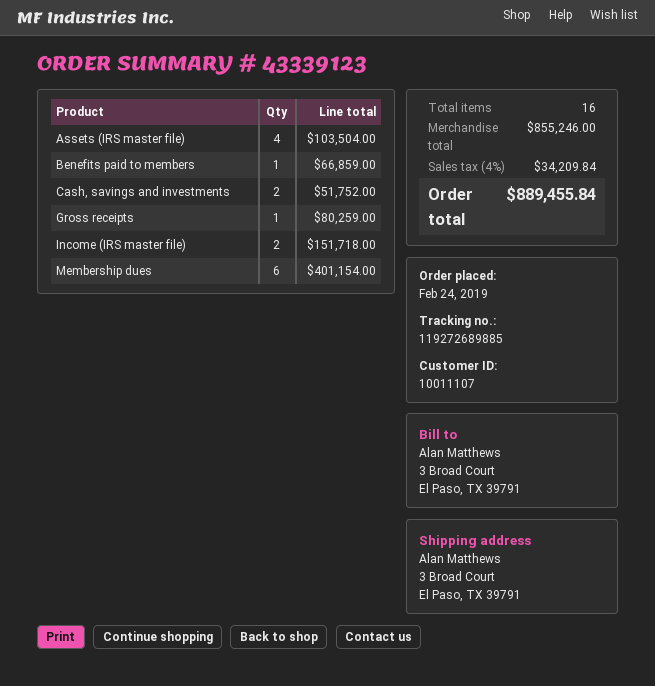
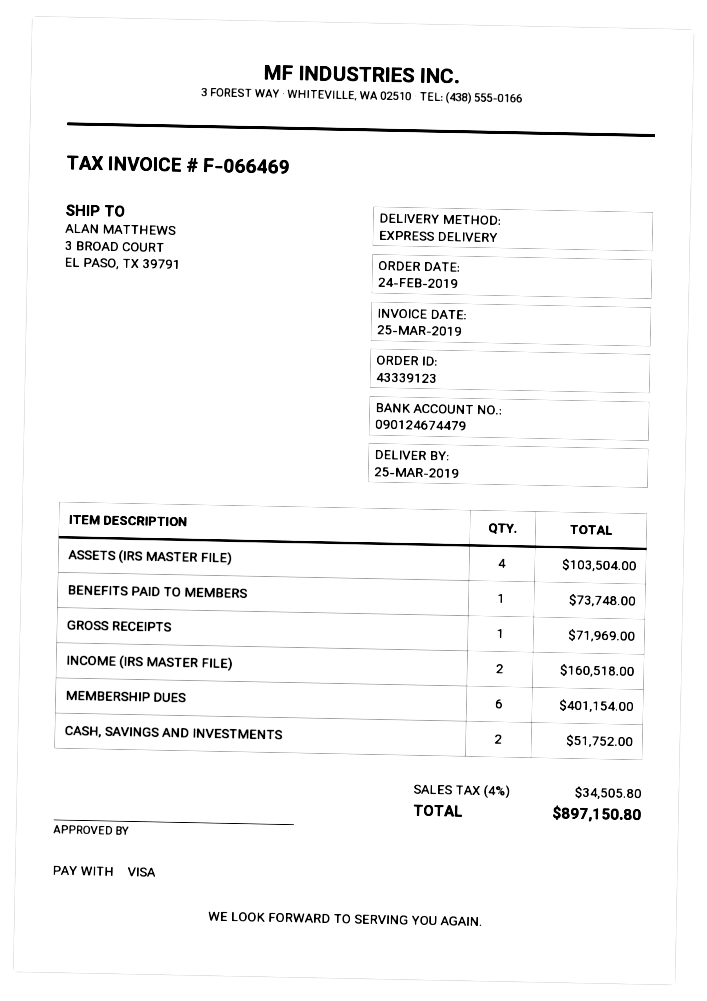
Benefits paid to members: 1 for 66859.00 -> 1 for 73748.00
Gross receipts: 1 for 80259.00 -> 1 for 71969.00
Income (IRS master file): 2 for 151718.00 -> 2 for 160518.00
tax: 4% = 34209.84 -> 4% = 34505.80
total: 889455.84 -> 897150.80

